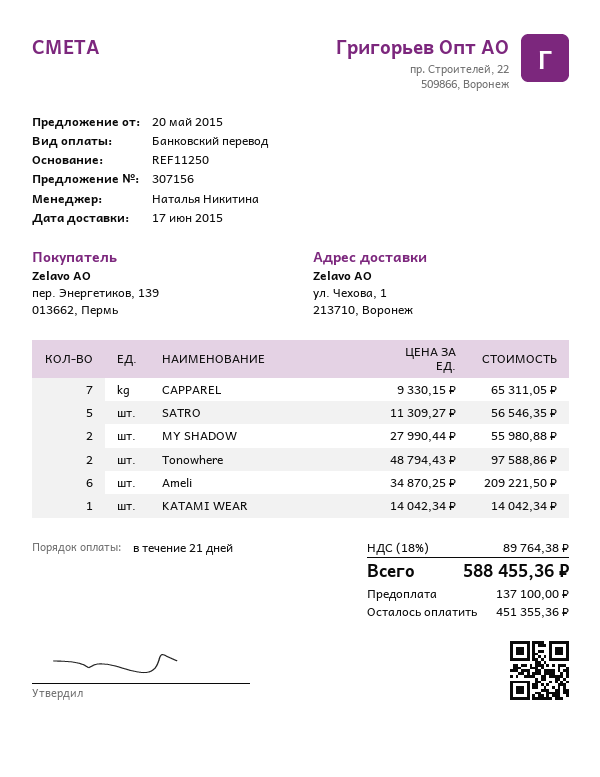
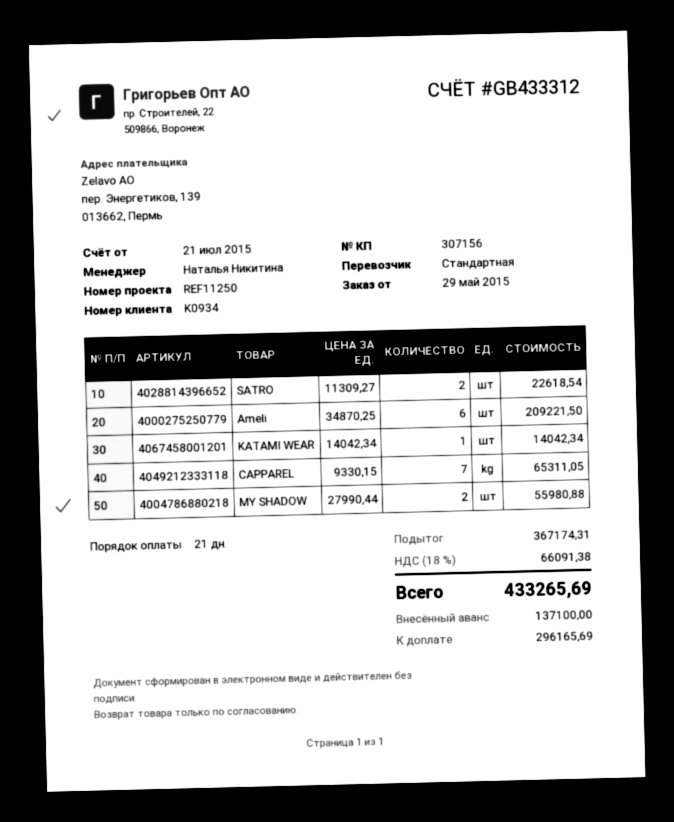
SATRO: 5 x 11309.27 = 56546.35 -> 2 x 11309.27 = 22618.54
Tonowhere: 2 x 48794.43 = 97588.86 -> none
tax: 18% = 89764.38 -> 18% = 66091.38
total: 588455.36 -> 433265.69
balance: 451355.36 -> 296165.69

